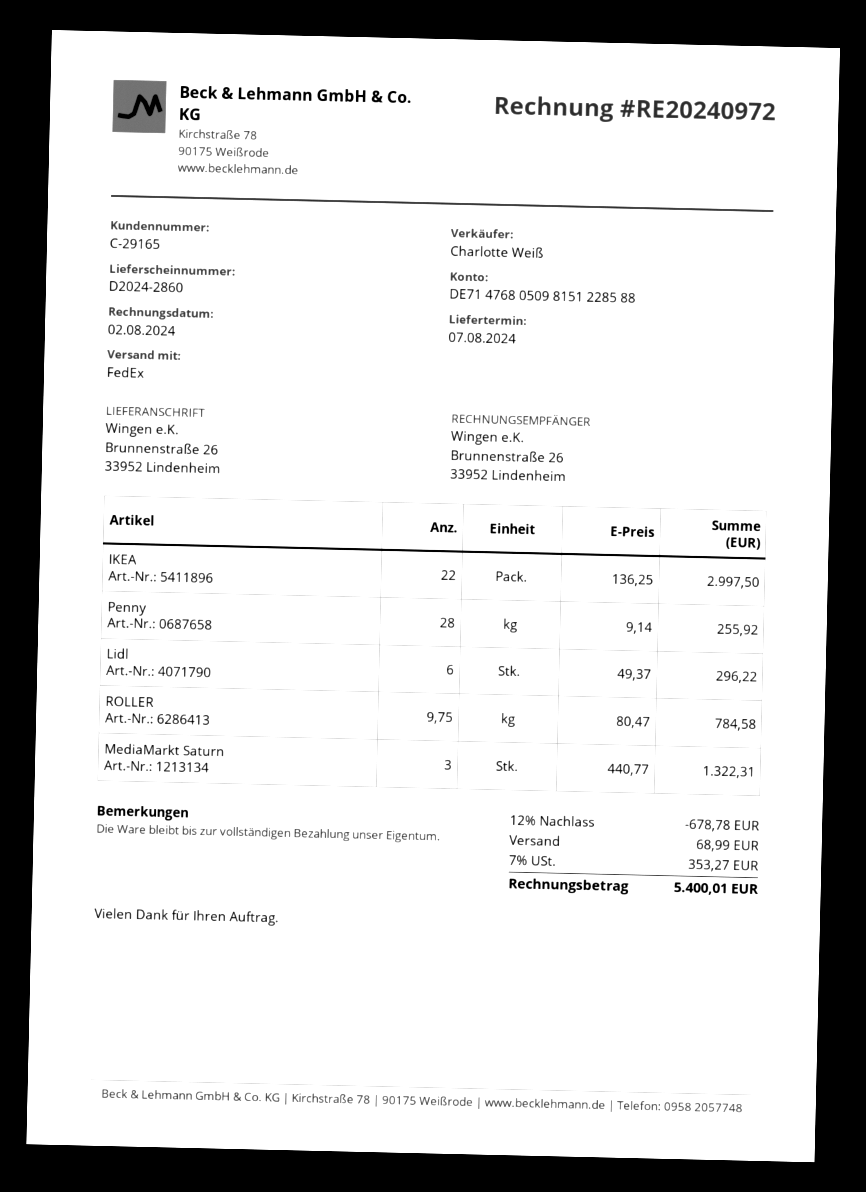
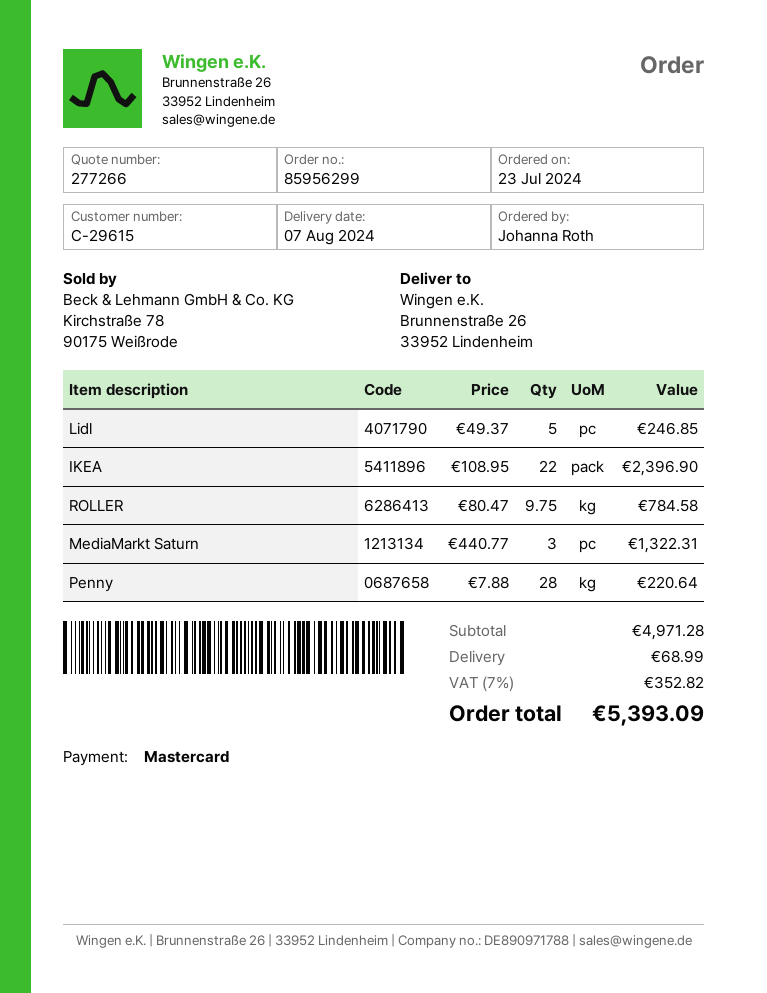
customer number: C-29165 -> C-29615
IKEA: 22 x 136.25 = 2997.50 -> 22 x 108.95 = 2396.90
Penny: 28 x 9.14 = 255.92 -> 28 x 7.88 = 220.64
Lidl: 6 x 49.37 = 296.22 -> 5 x 49.37 = 246.85
discount: 12% = 678.78 -> none
tax: 7% = 353.27 -> 7% = 352.82
total: 5400.01 -> 5393.09

